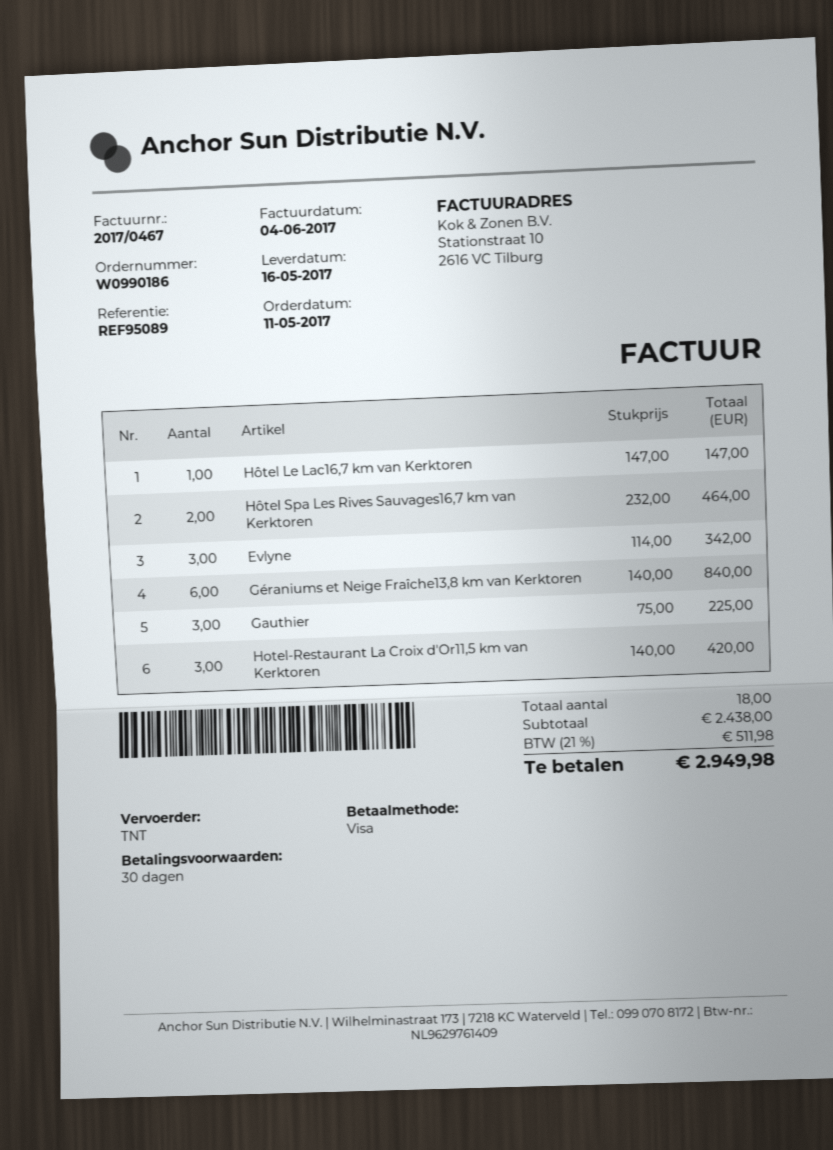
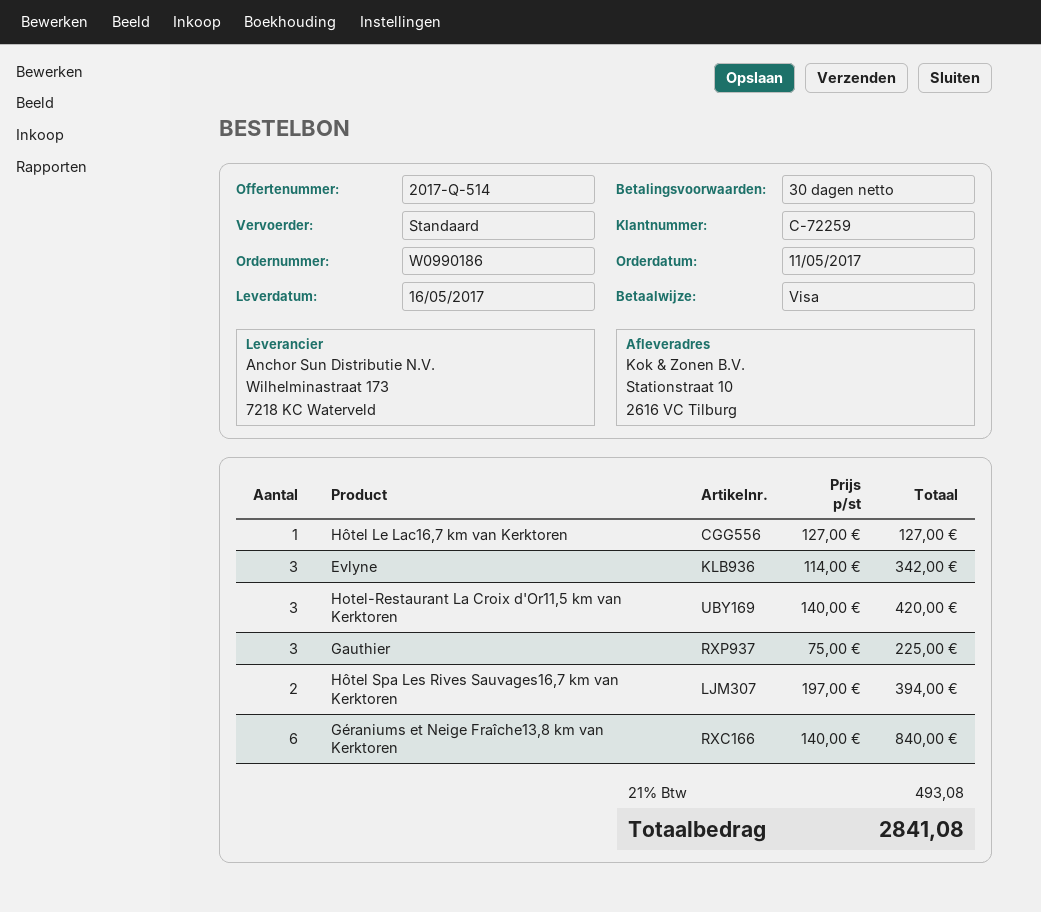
shipping method: TNT -> standard
Hôtel Le Lac16,7 km van Kerktoren: 1 x 147.00 = 147.00 -> 1 x 127.00 = 127.00
Hôtel Spa Les Rives Sauvages16,7 km van Kerktoren: 2 x 232.00 = 464.00 -> 2 x 197.00 = 394.00
tax: 21% = 511.98 -> 21% = 493.08
total: 2949.98 -> 2841.08

